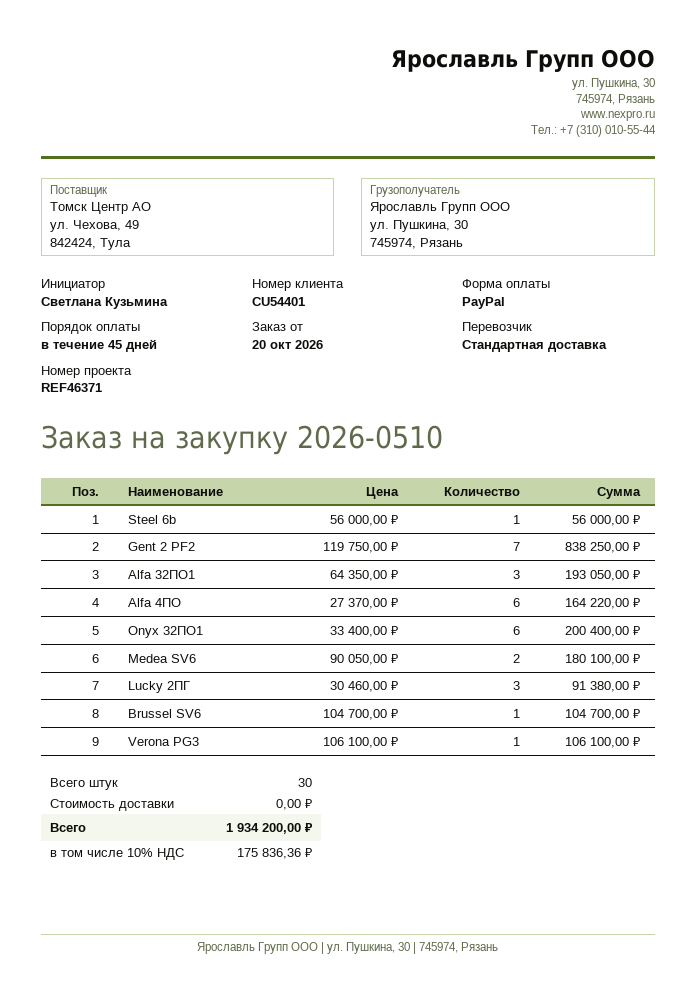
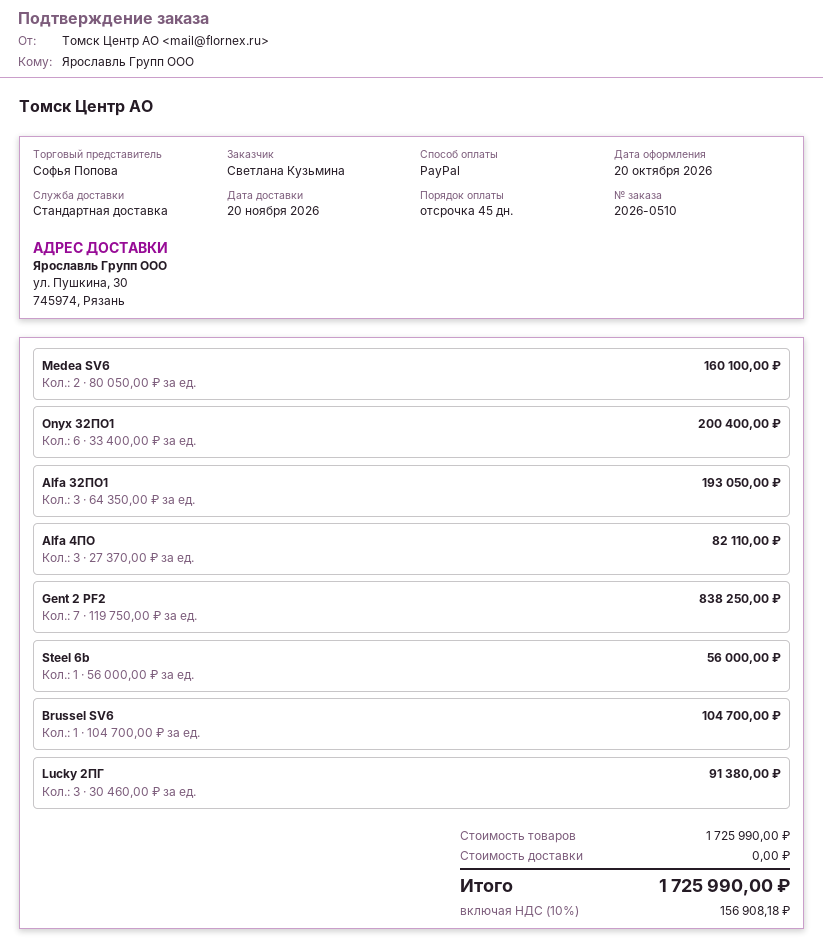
Alfa 4ПО: 6 x 27370.00 = 164220.00 -> 3 x 27370.00 = 82110.00
Medea SV6: 2 x 90050.00 = 180100.00 -> 2 x 80050.00 = 160100.00
Verona PG3: 1 x 106100.00 = 106100.00 -> none
tax: 10% = 175836.36 -> 10% = 156908.18
total: 1934200.00 -> 1725990.00

